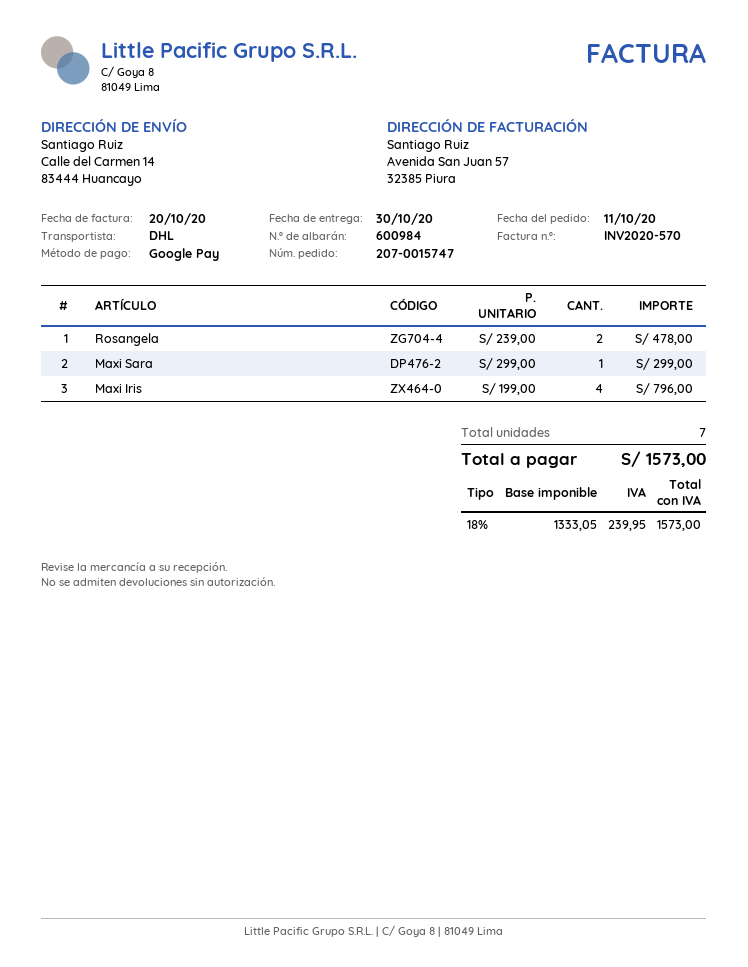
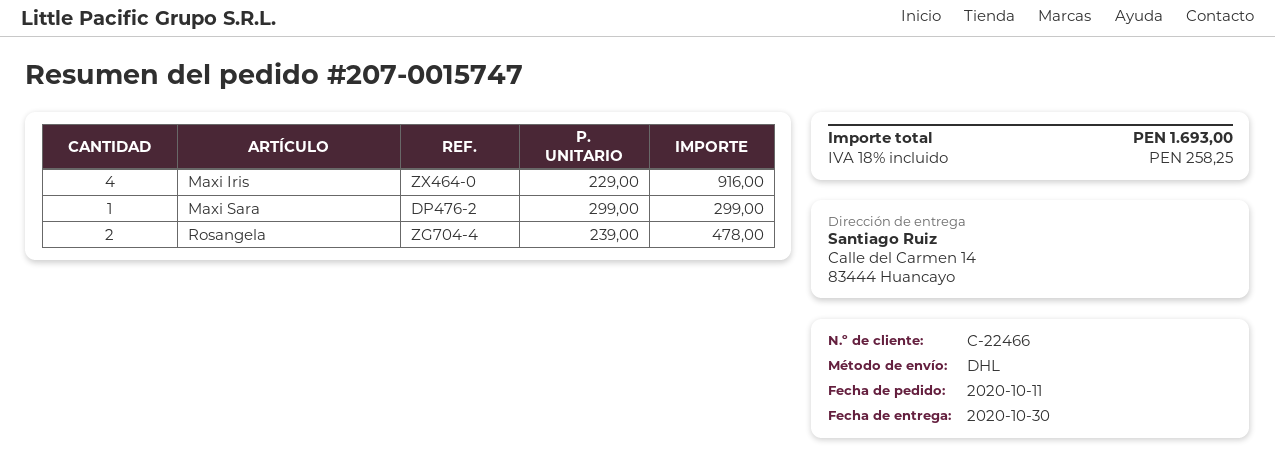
Maxi Iris: 4 x 199.00 = 796.00 -> 4 x 229.00 = 916.00
tax: 18% = 239.95 -> 18% = 258.25
total: 1573.00 -> 1693.00

